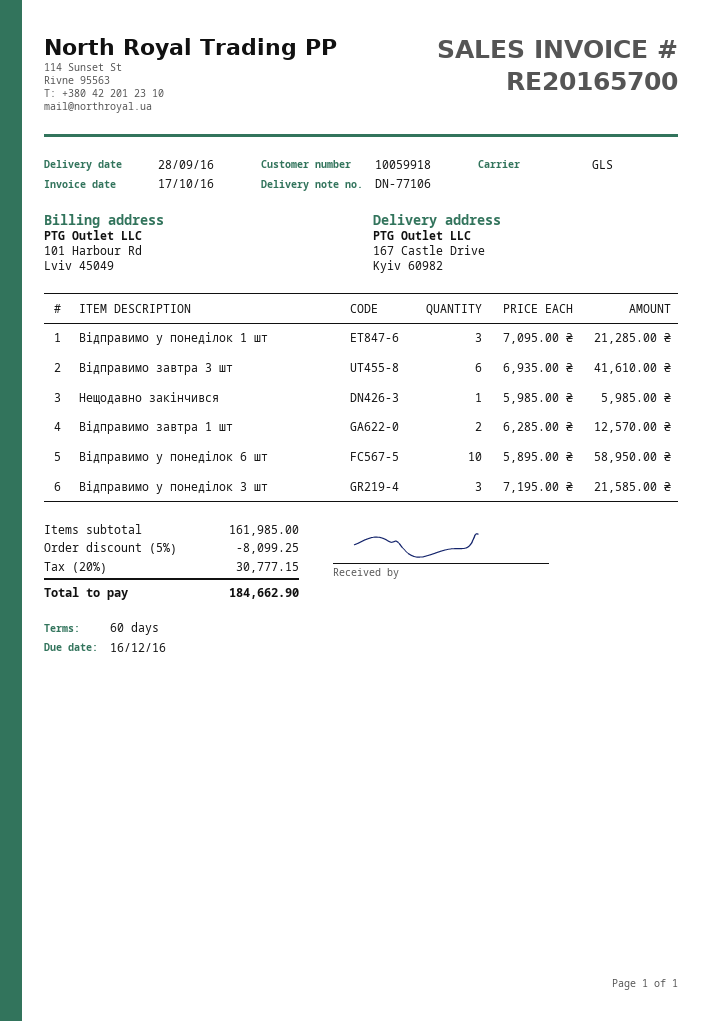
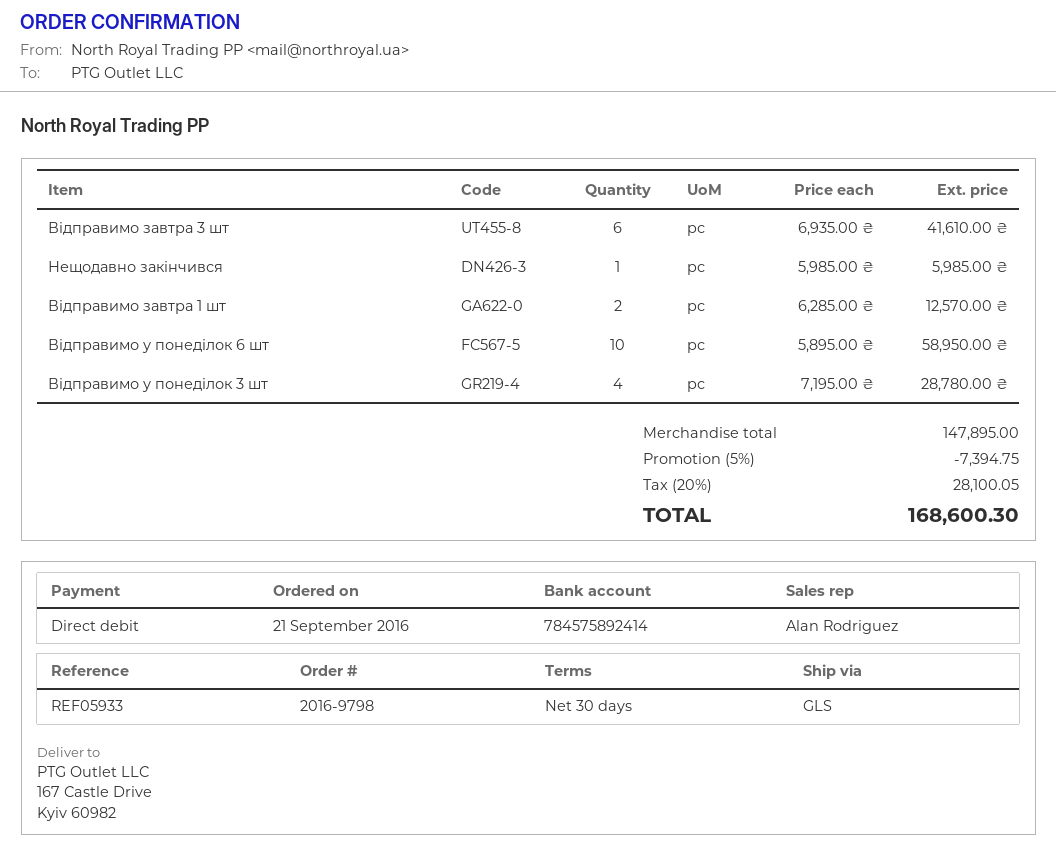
payment terms: 60 days -> 30 days
Відправимо у понеділок 1 шт: 3 x 7095.00 = 21285.00 -> none
Відправимо у понеділок 3 шт: 3 x 7195.00 = 21585.00 -> 4 x 7195.00 = 28780.00
subtotal: 161985.00 -> 147895.00
discount: 5% = 8099.25 -> 5% = 7394.75
tax: 20% = 30777.15 -> 20% = 28100.05
total: 184662.90 -> 168600.30

